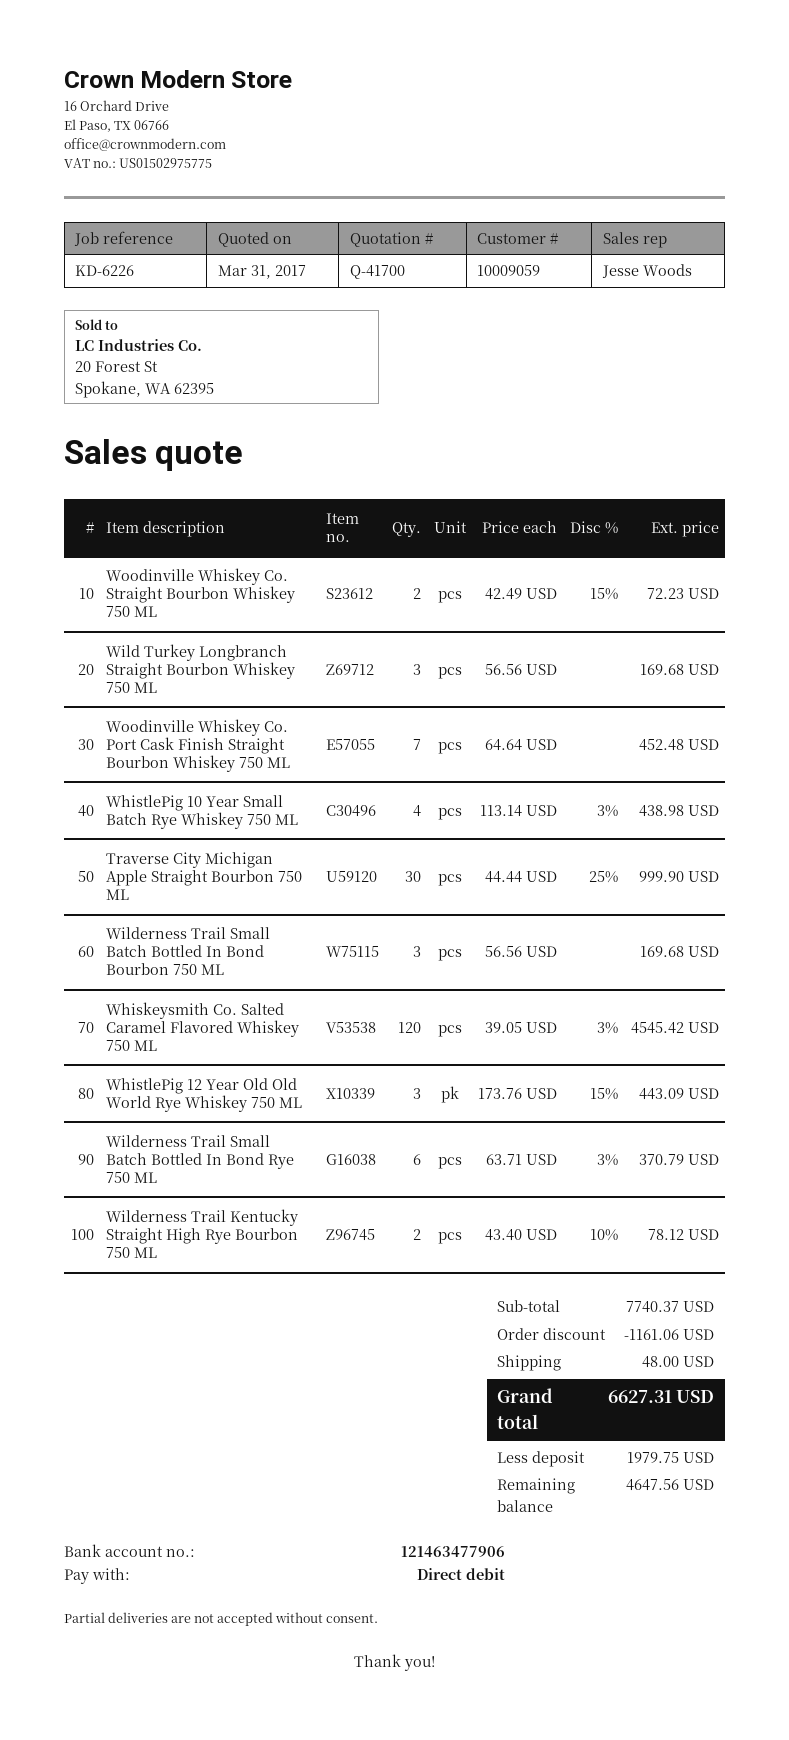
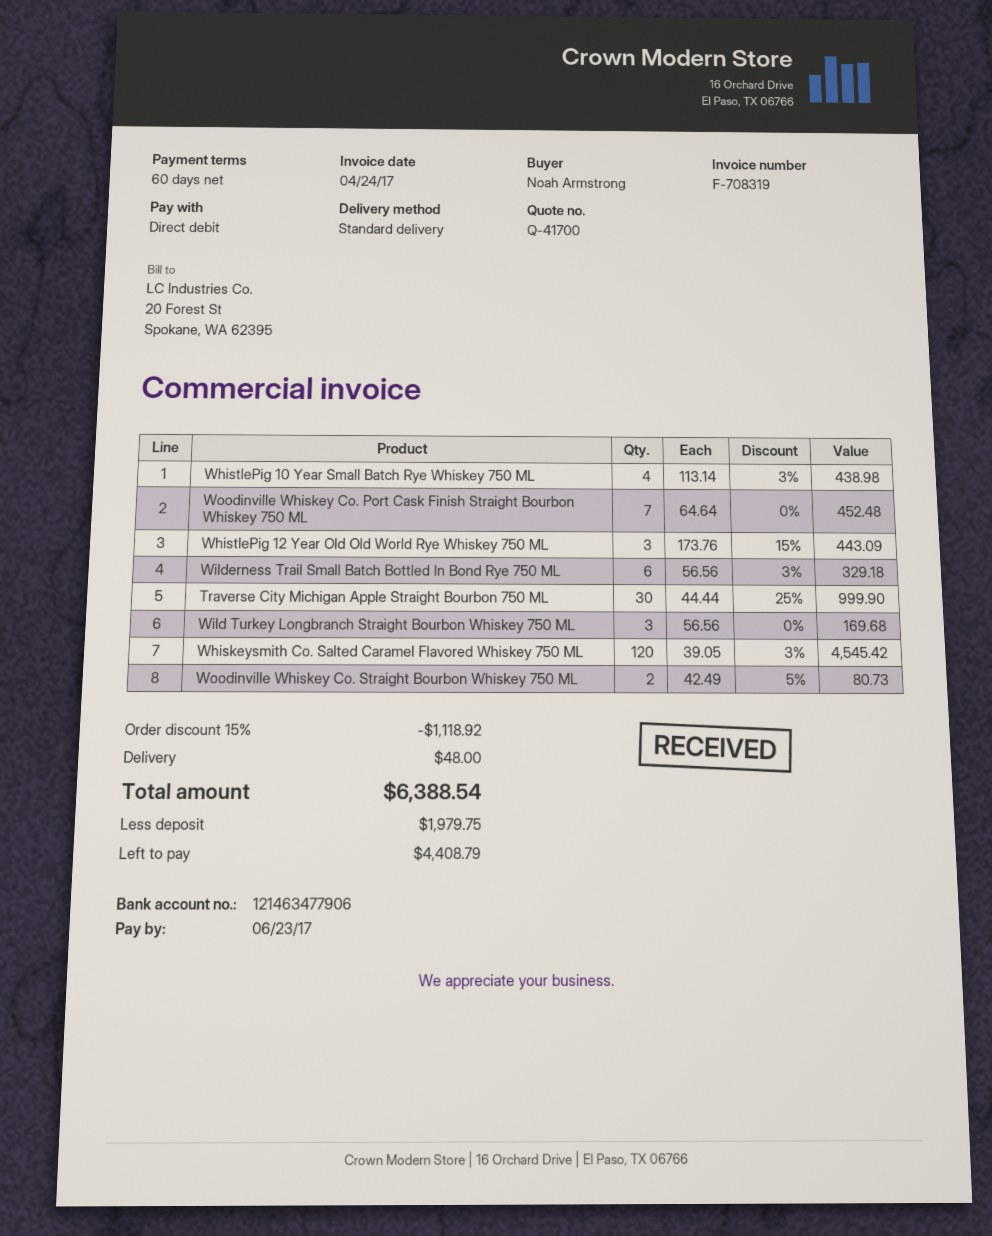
Woodinville Whiskey Co. Straight Bourbon Whiskey 750 ML: 2 x 42.49 - 15% = 72.23 -> 2 x 42.49 - 5% = 80.73
Wilderness Trail Small Batch Bottled In Bond Bourbon 750 ML: 3 x 56.56 = 169.68 -> none
Wilderness Trail Small Batch Bottled In Bond Rye 750 ML: 6 x 63.71 - 3% = 370.79 -> 6 x 56.56 - 3% = 329.18
Wilderness Trail Kentucky Straight High Rye Bourbon 750 ML: 2 x 43.40 - 10% = 78.12 -> none
discount: 1161.06 -> 1118.92
total: 6627.31 -> 6388.54
balance: 4647.56 -> 4408.79

